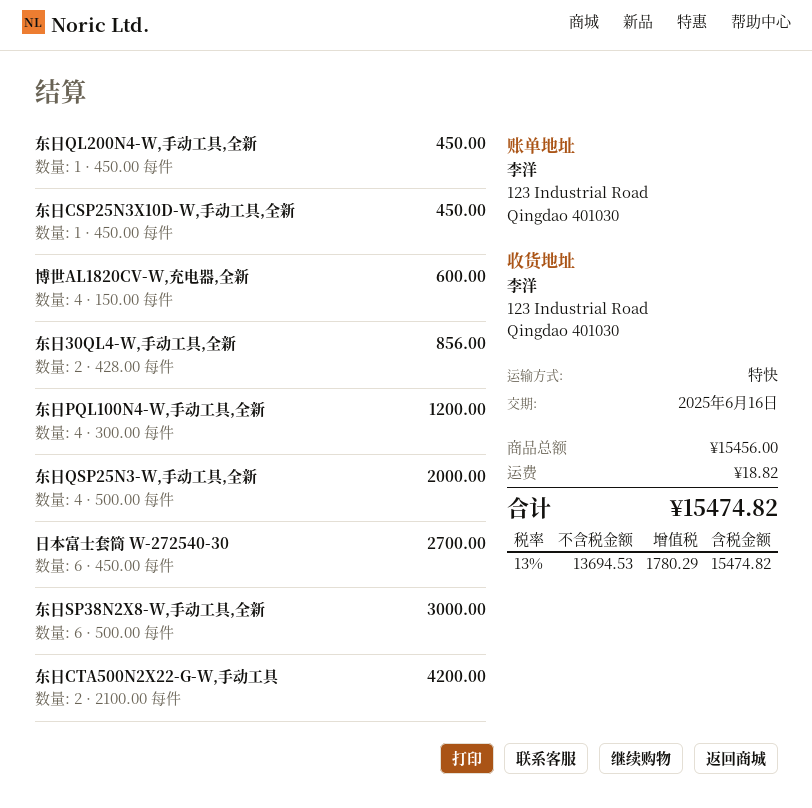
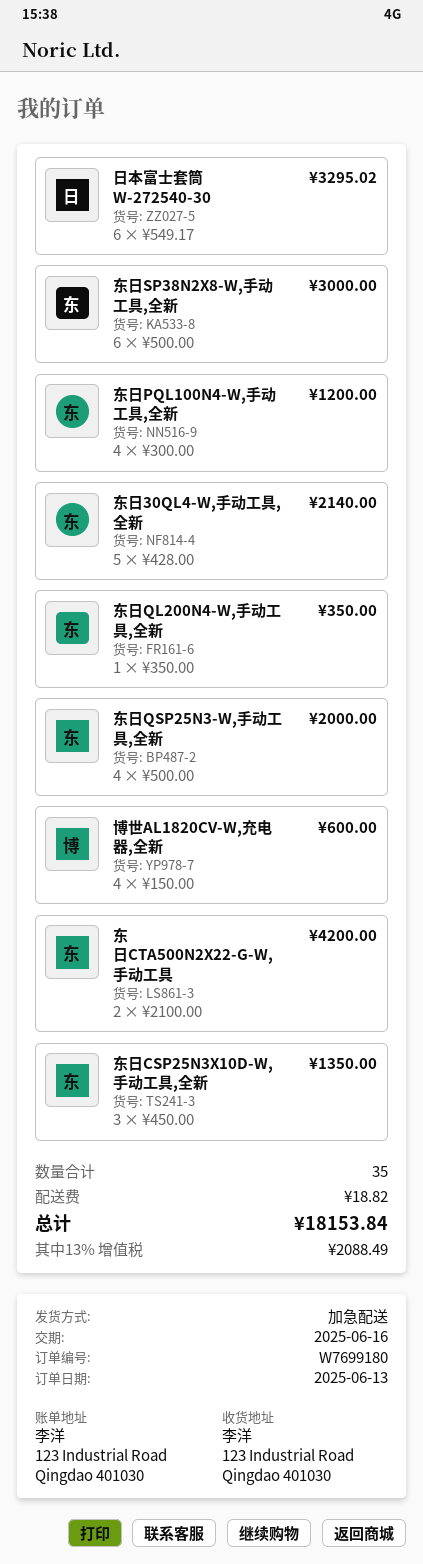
东日QL200N4-W,手动工具,全新: 1 x 450.00 = 450.00 -> 1 x 350.00 = 350.00
东日CSP25N3X10D-W,手动工具,全新: 1 x 450.00 = 450.00 -> 3 x 450.00 = 1350.00
东日30QL4-W,手动工具,全新: 2 x 428.00 = 856.00 -> 5 x 428.00 = 2140.00
日本富士套筒 W-272540-30: 6 x 450.00 = 2700.00 -> 6 x 549.17 = 3295.02
tax: 13% = 1780.29 -> 13% = 2088.49
total: 15474.82 -> 18153.84

